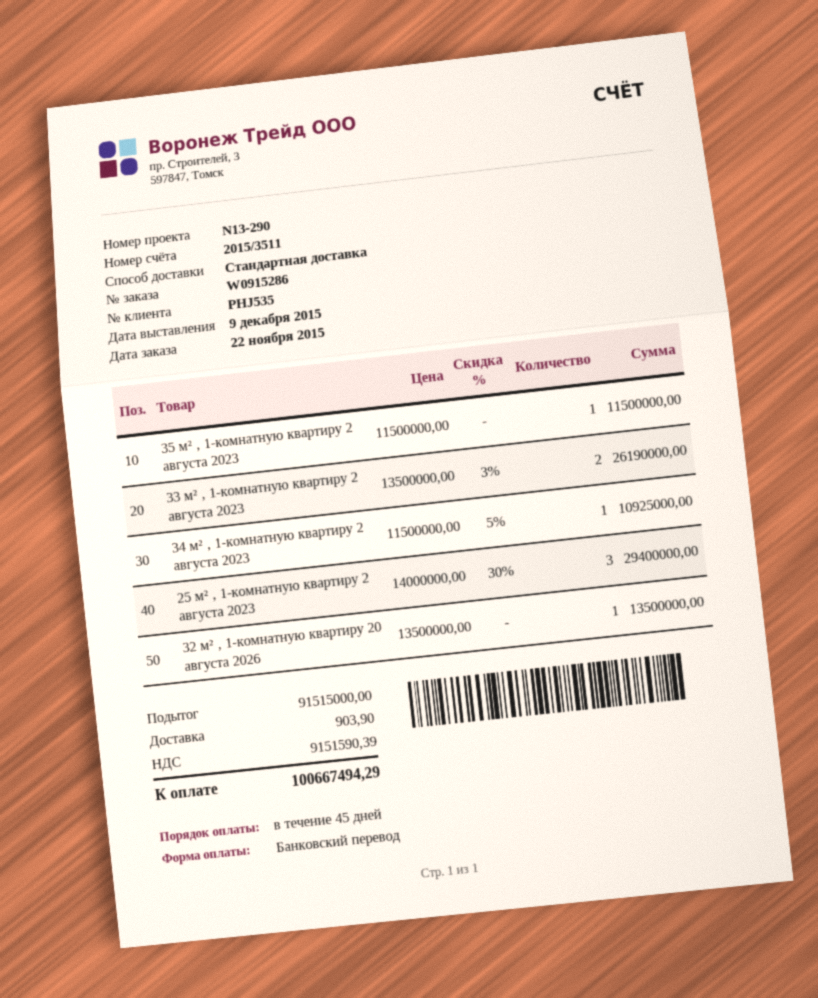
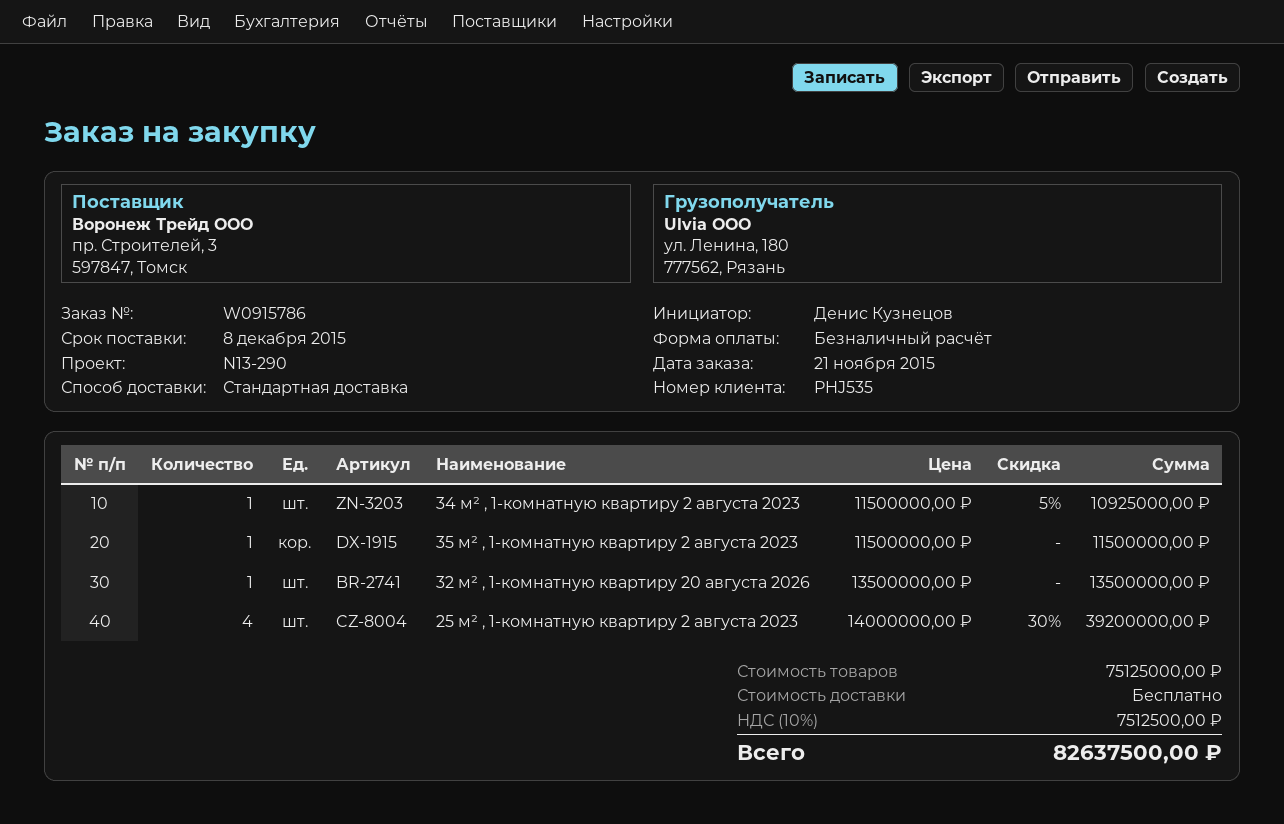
order number: W0915286 -> W0915786
order date: 2015-11-22 -> 2015-11-21
33 м² , 1-комнатную квартиру 2 августа 2023: 2 x 13500000.00 - 3% = 26190000.00 -> none
25 м² , 1-комнатную квартиру 2 августа 2023: 3 x 14000000.00 - 30% = 29400000.00 -> 4 x 14000000.00 - 30% = 39200000.00
subtotal: 91515000.00 -> 75125000.00
shipping: 903.90 -> 0.00
tax: 9151590.39 -> 7512500.00
total: 100667494.29 -> 82637500.00

